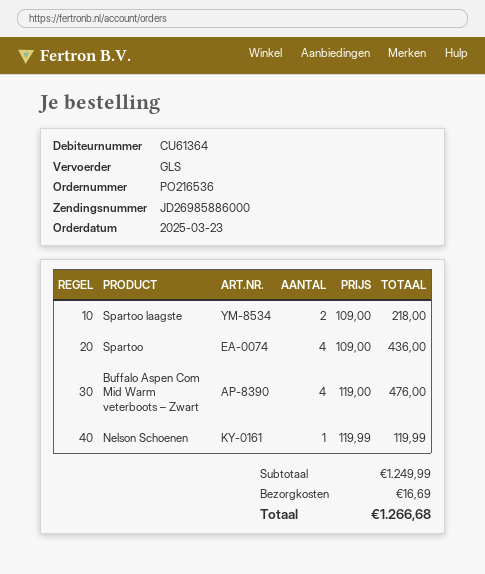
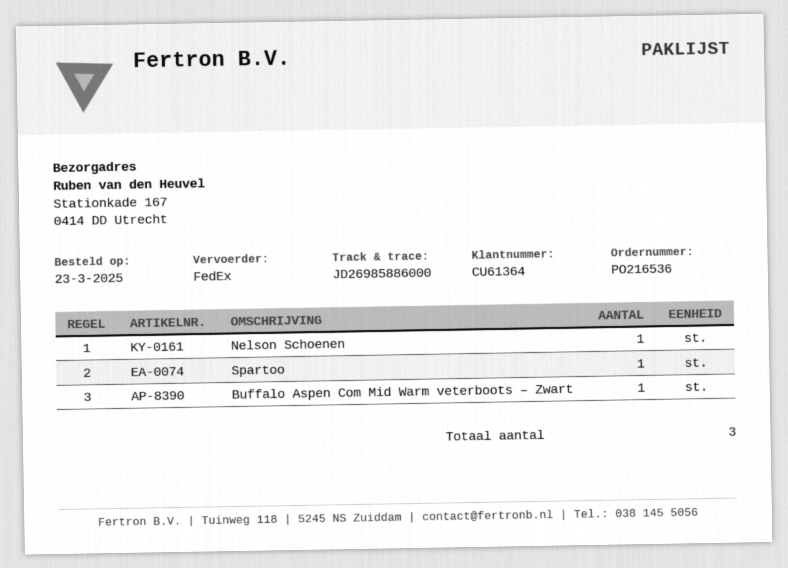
shipping method: GLS -> FedEx
Spartoo laagste: 2 -> none
Spartoo: 4 -> 1
Buffalo Aspen Com Mid Warm veterboots – Zwart: 4 -> 1

